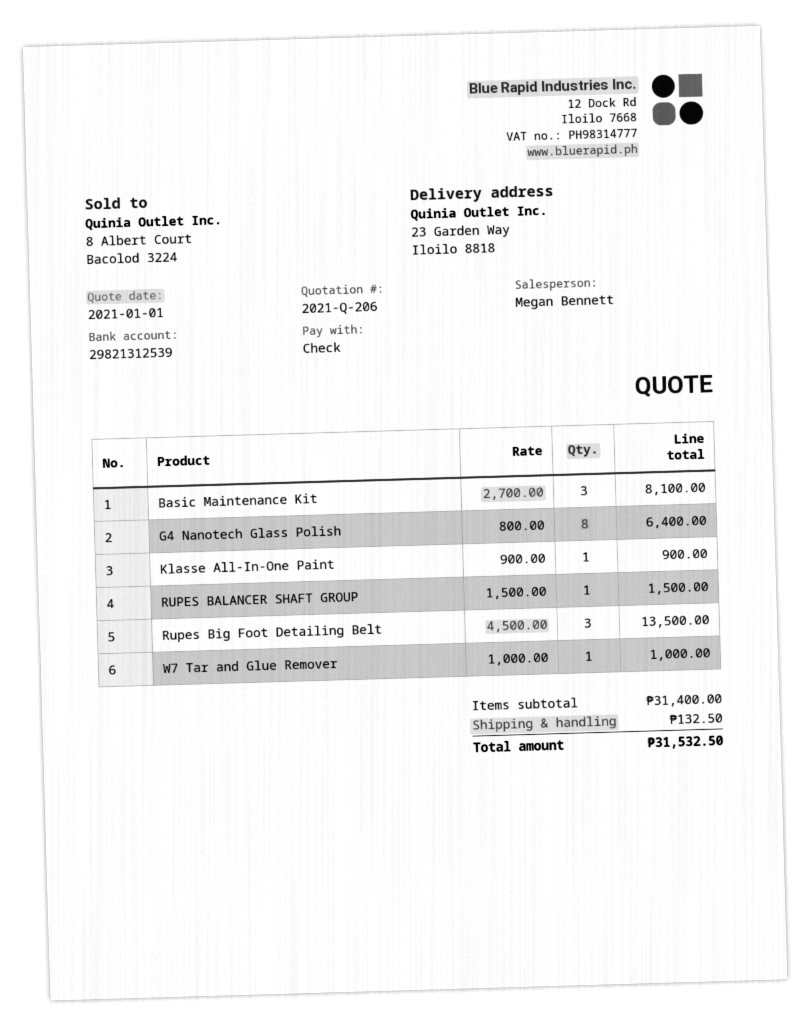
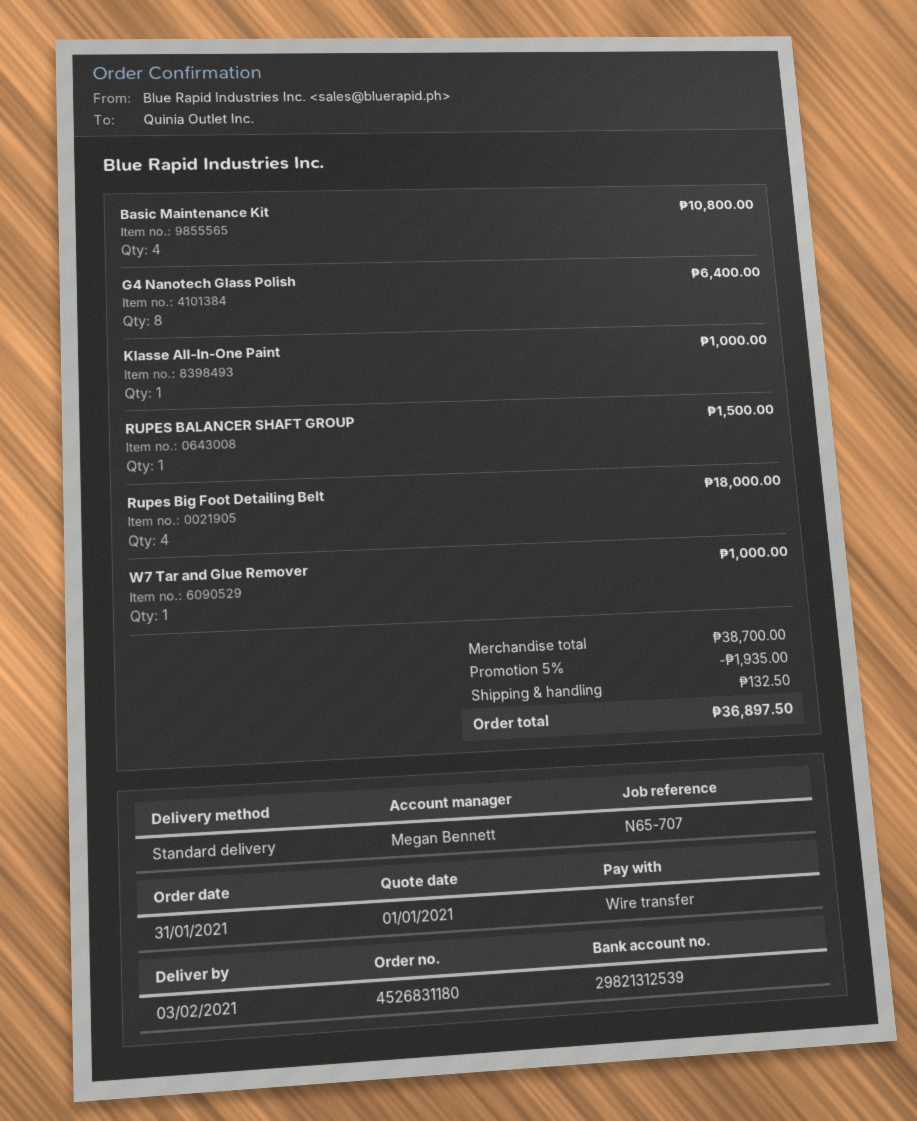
payment method: cheque -> bank transfer
Basic Maintenance Kit: 3 for 8100.00 -> 4 for 10800.00
Klasse All-In-One Paint: 1 for 900.00 -> 1 for 1000.00
Rupes Big Foot Detailing Belt: 3 for 13500.00 -> 4 for 18000.00
subtotal: 31400.00 -> 38700.00
discount: none -> 5% = 1935.00
total: 31532.50 -> 36897.50

